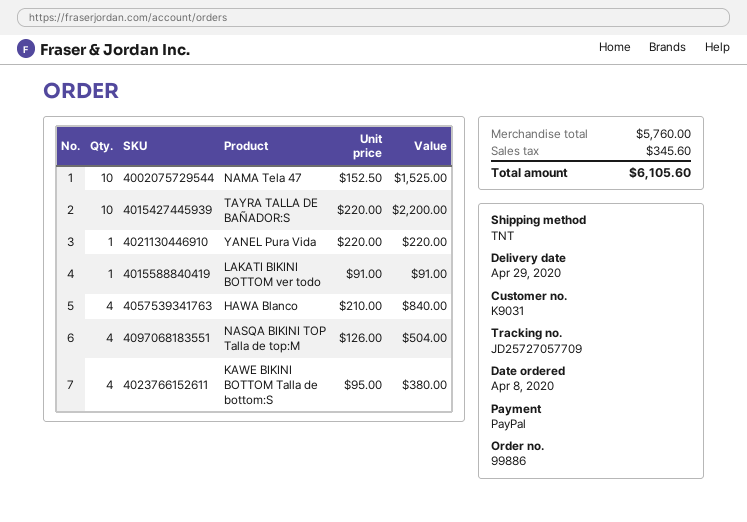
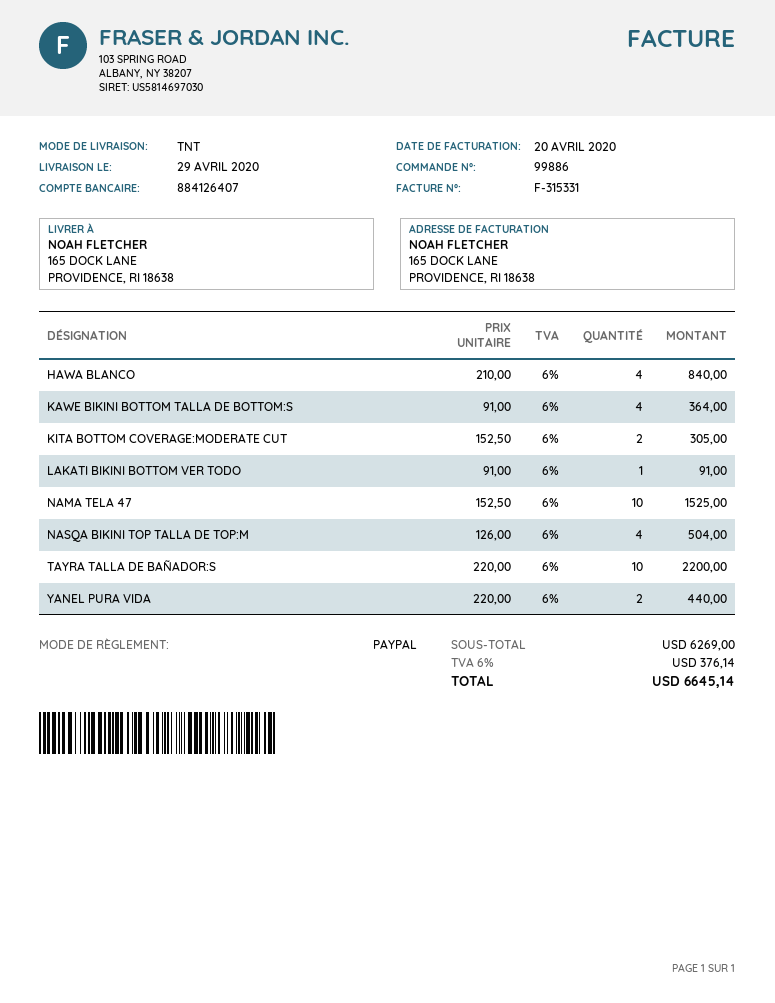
YANEL Pura Vida: 1 x 220.00 = 220.00 -> 2 x 220.00 = 440.00
KAWE BIKINI BOTTOM Talla de bottom:S: 4 x 95.00 = 380.00 -> 4 x 91.00 = 364.00
KITA BOTTOM COVERAGE:MODERATE CUT: none -> 2 x 152.50 = 305.00
subtotal: 5760.00 -> 6269.00
tax: 345.60 -> 376.14
total: 6105.60 -> 6645.14

